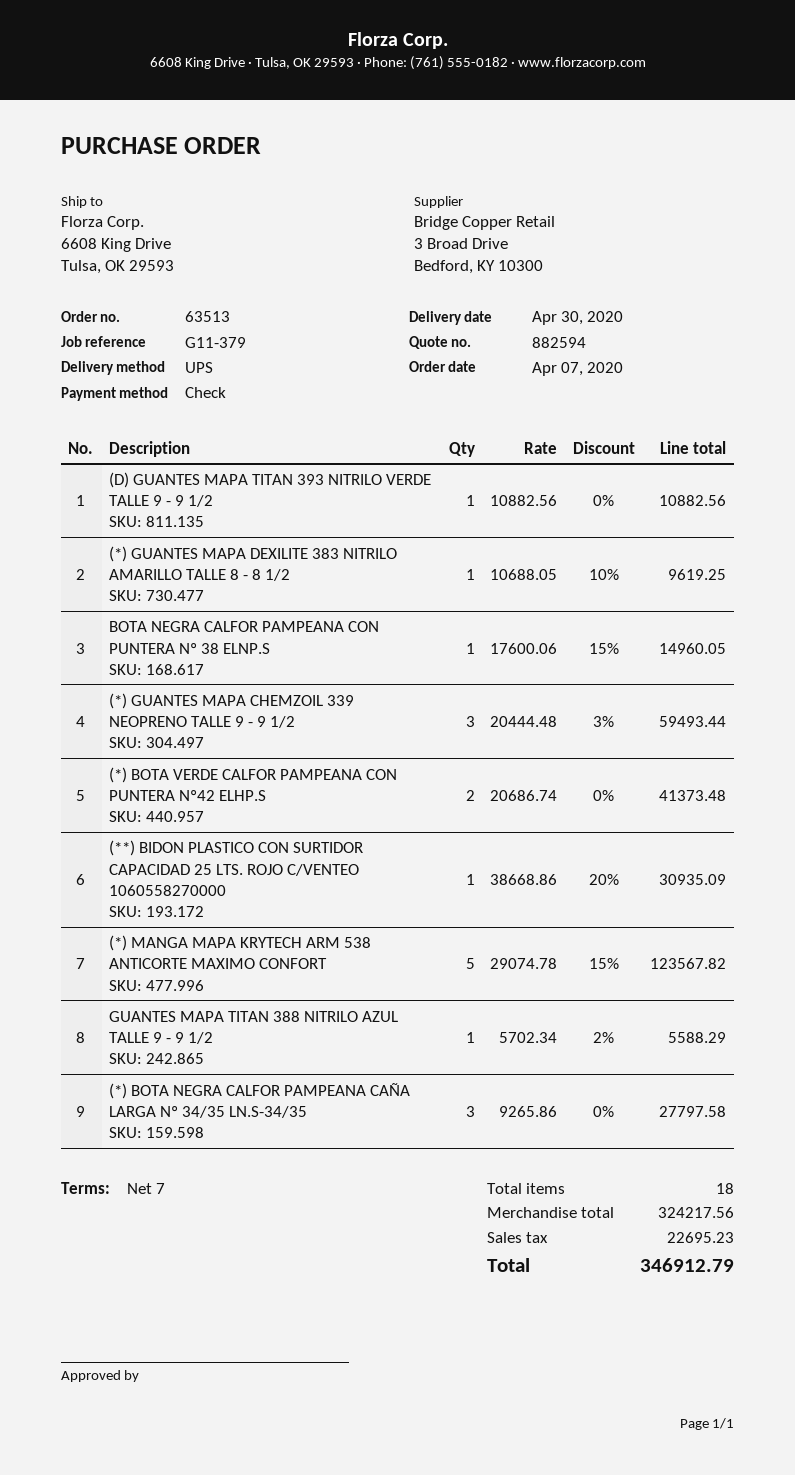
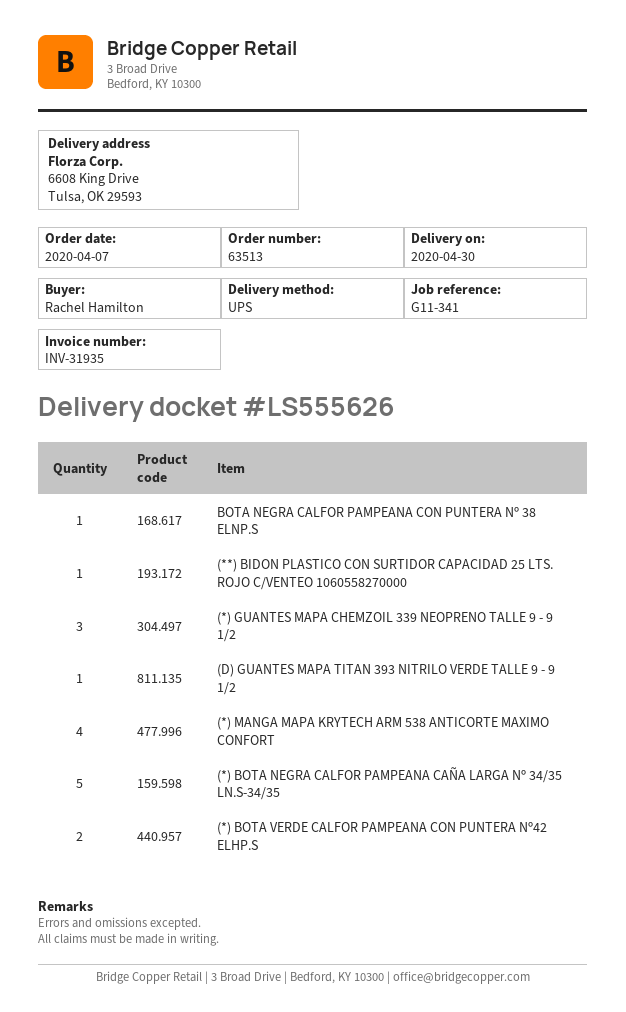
reference: G11-379 -> G11-341
(*) GUANTES MAPA DEXILITE 383 NITRILO AMARILLO TALLE 8 - 8 1/2: 1 -> none
(*) MANGA MAPA KRYTECH ARM 538 ANTICORTE MAXIMO CONFORT: 5 -> 4
GUANTES MAPA TITAN 388 NITRILO AZUL TALLE 9 - 9 1/2: 1 -> none
(*) BOTA NEGRA CALFOR PAMPEANA CAÑA LARGA Nº 34/35 LN.S-34/35: 3 -> 5

